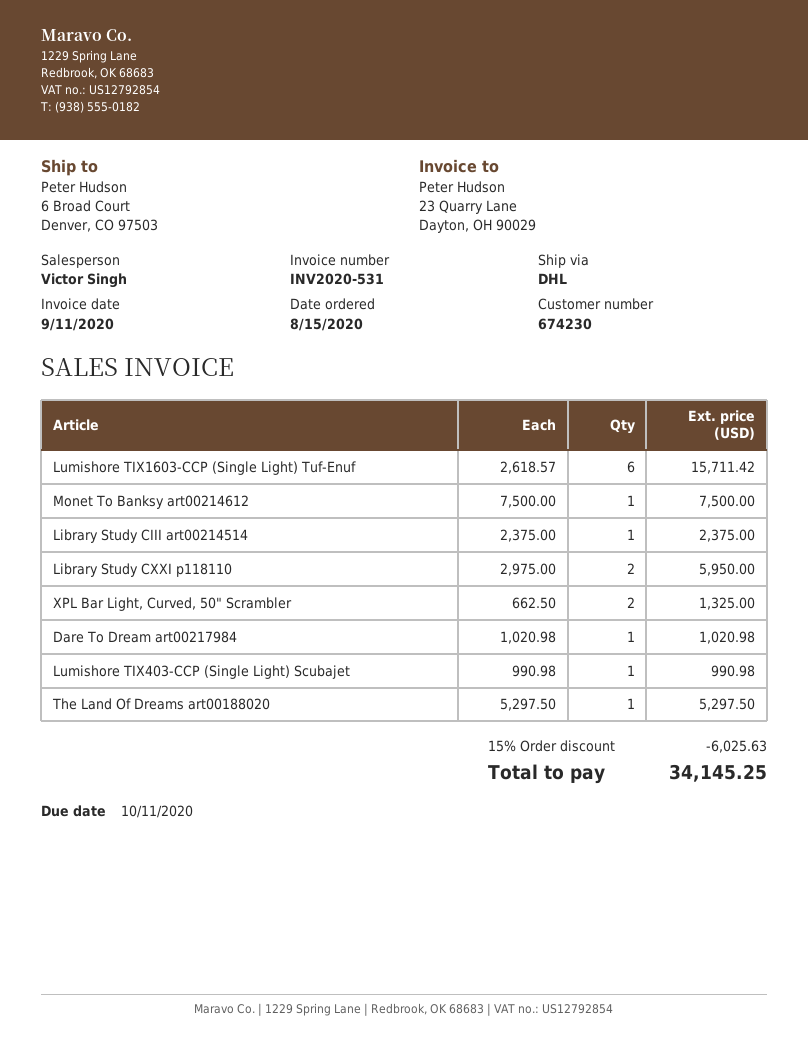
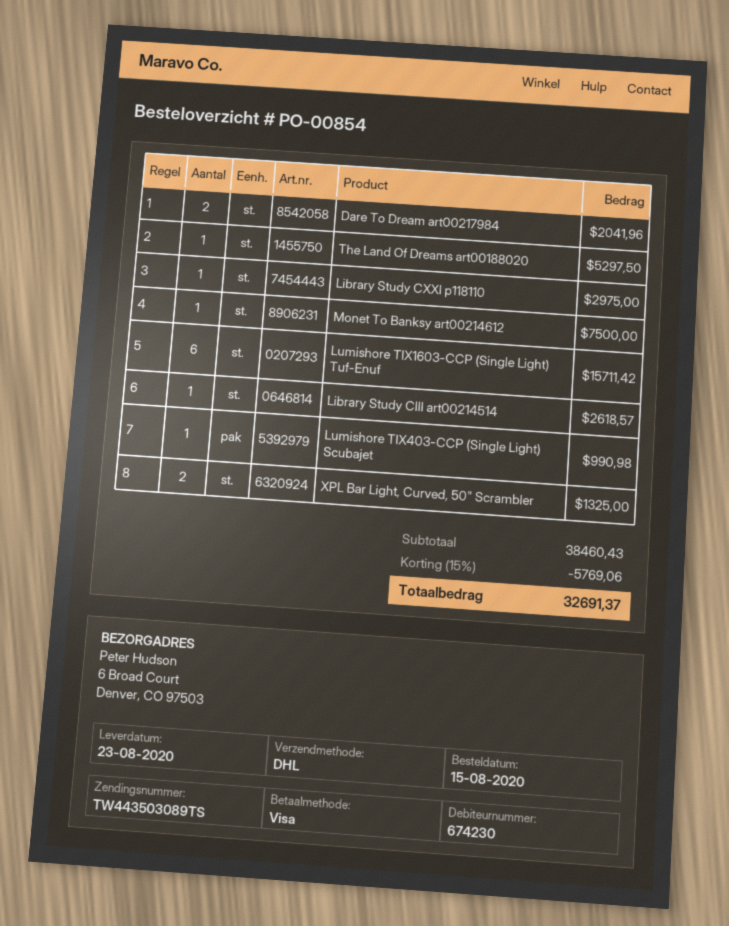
Library Study CIII art00214514: 1 for 2375.00 -> 1 for 2618.57
Library Study CXXI p118110: 2 for 5950.00 -> 1 for 2975.00
Dare To Dream art00217984: 1 for 1020.98 -> 2 for 2041.96
discount: 15% = 6025.63 -> 15% = 5769.06
total: 34145.25 -> 32691.37

